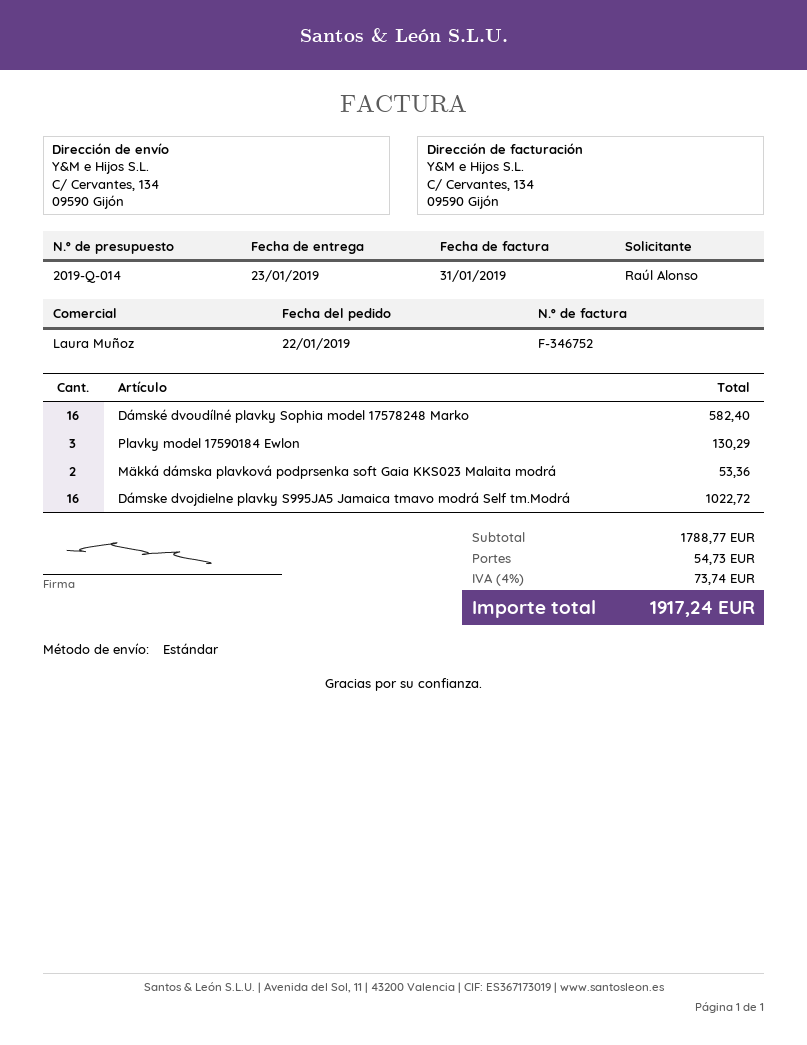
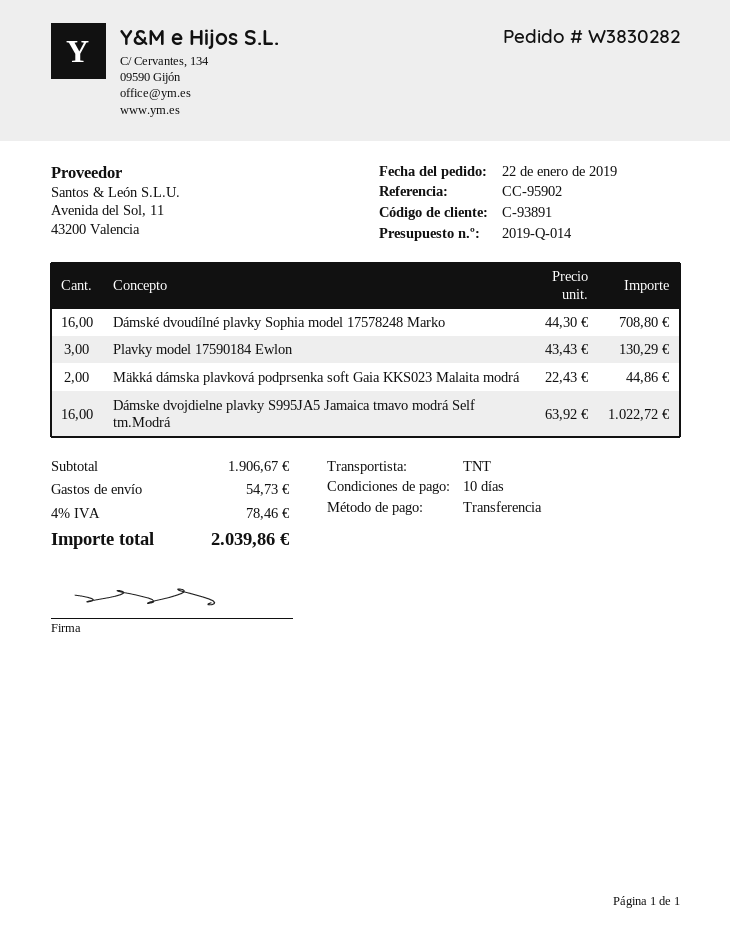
shipping method: standard -> TNT
Dámské dvoudílné plavky Sophia model 17578248 Marko: 16 for 582.40 -> 16 for 708.80
Mäkká dámska plavková podprsenka soft Gaia KKS023 Malaita modrá: 2 for 53.36 -> 2 for 44.86
subtotal: 1788.77 -> 1906.67
tax: 4% = 73.74 -> 4% = 78.46
total: 1917.24 -> 2039.86

